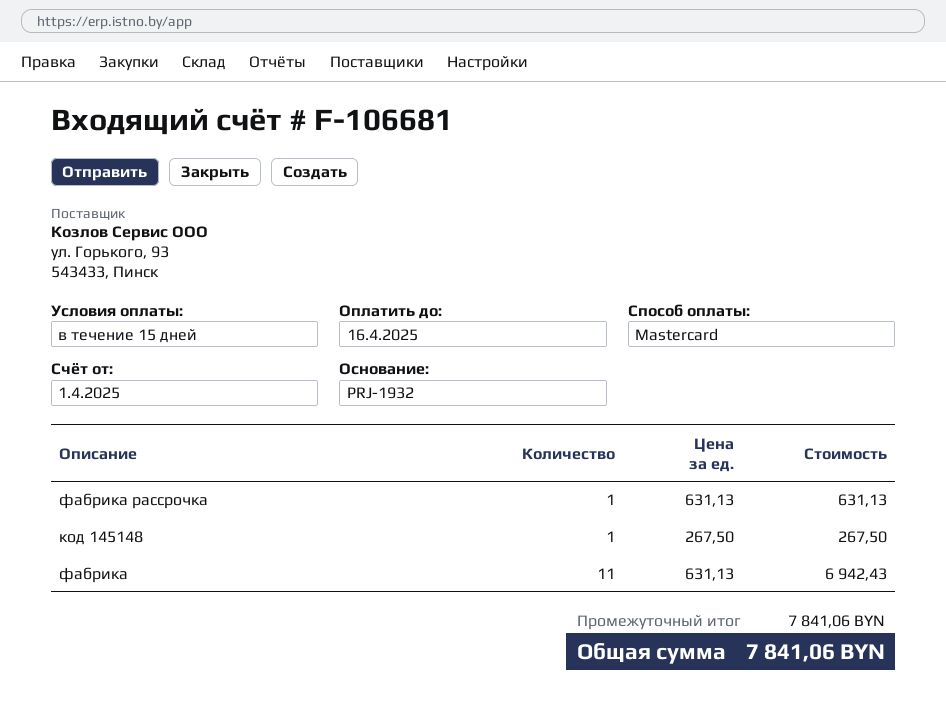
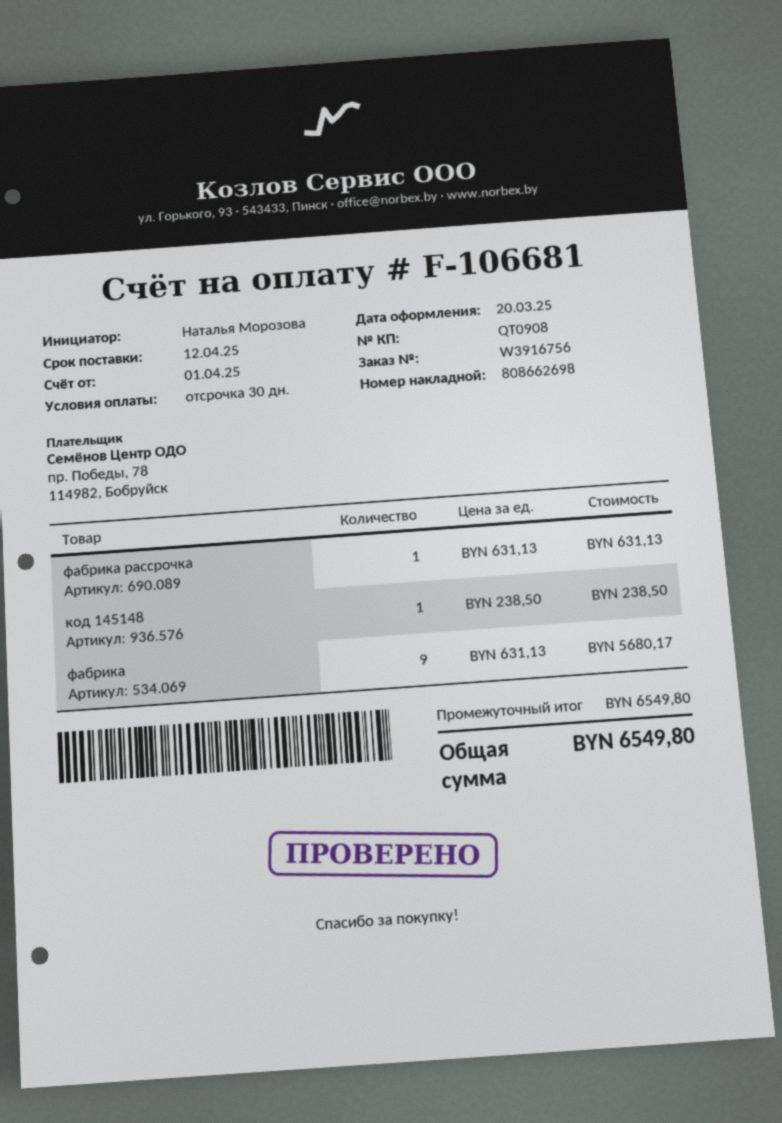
payment terms: 15 days -> 30 days
код 145148: 1 x 267.50 = 267.50 -> 1 x 238.50 = 238.50
фабрика: 11 x 631.13 = 6942.43 -> 9 x 631.13 = 5680.17
subtotal: 7841.06 -> 6549.80
total: 7841.06 -> 6549.80

